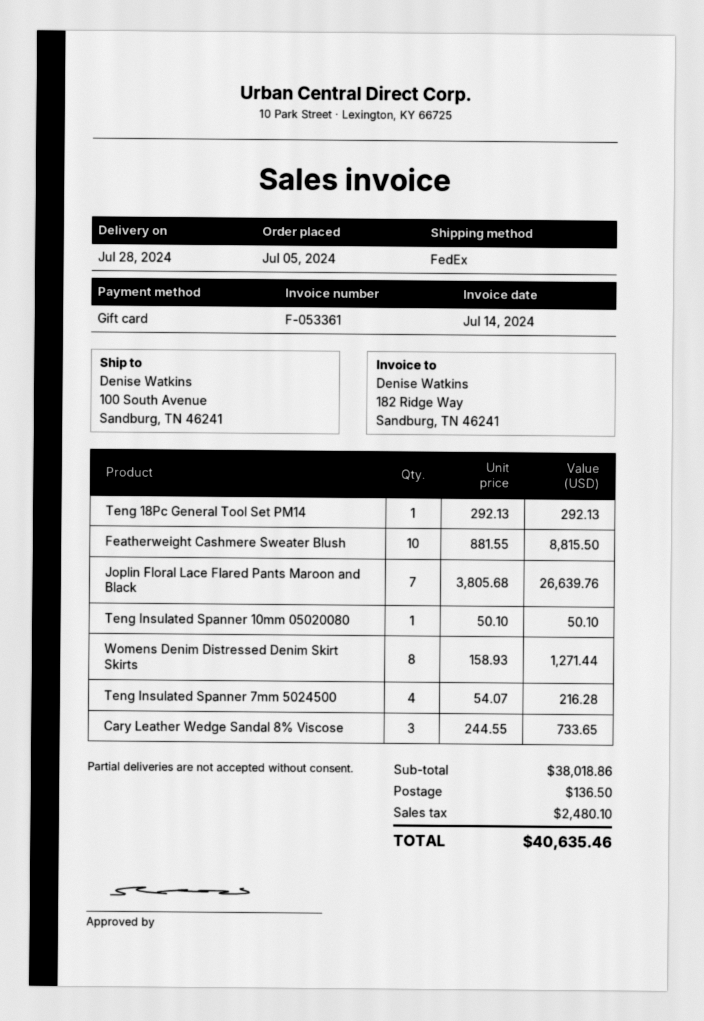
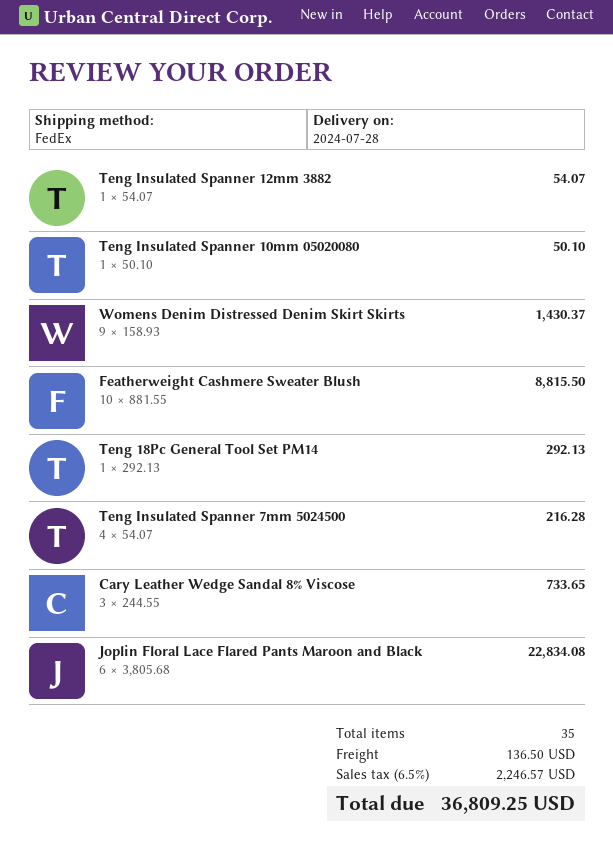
Joplin Floral Lace Flared Pants Maroon and Black: 7 x 3805.68 = 26639.76 -> 6 x 3805.68 = 22834.08
Womens Denim Distressed Denim Skirt Skirts: 8 x 158.93 = 1271.44 -> 9 x 158.93 = 1430.37
Teng Insulated Spanner 12mm 3882: none -> 1 x 54.07 = 54.07
tax: 2480.10 -> 2246.57
total: 40635.46 -> 36809.25

